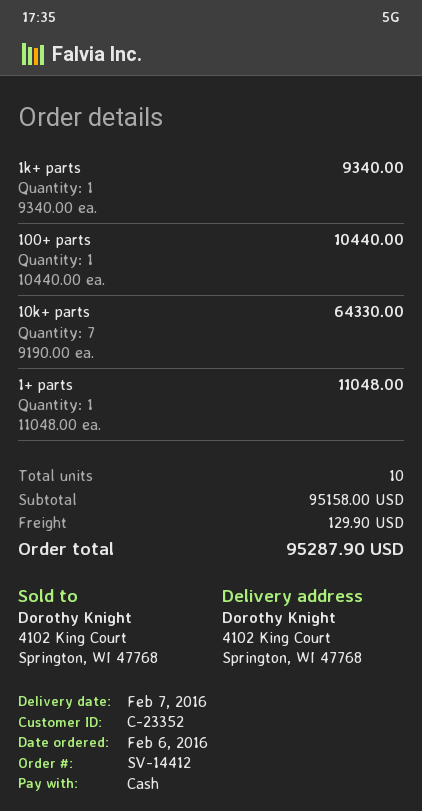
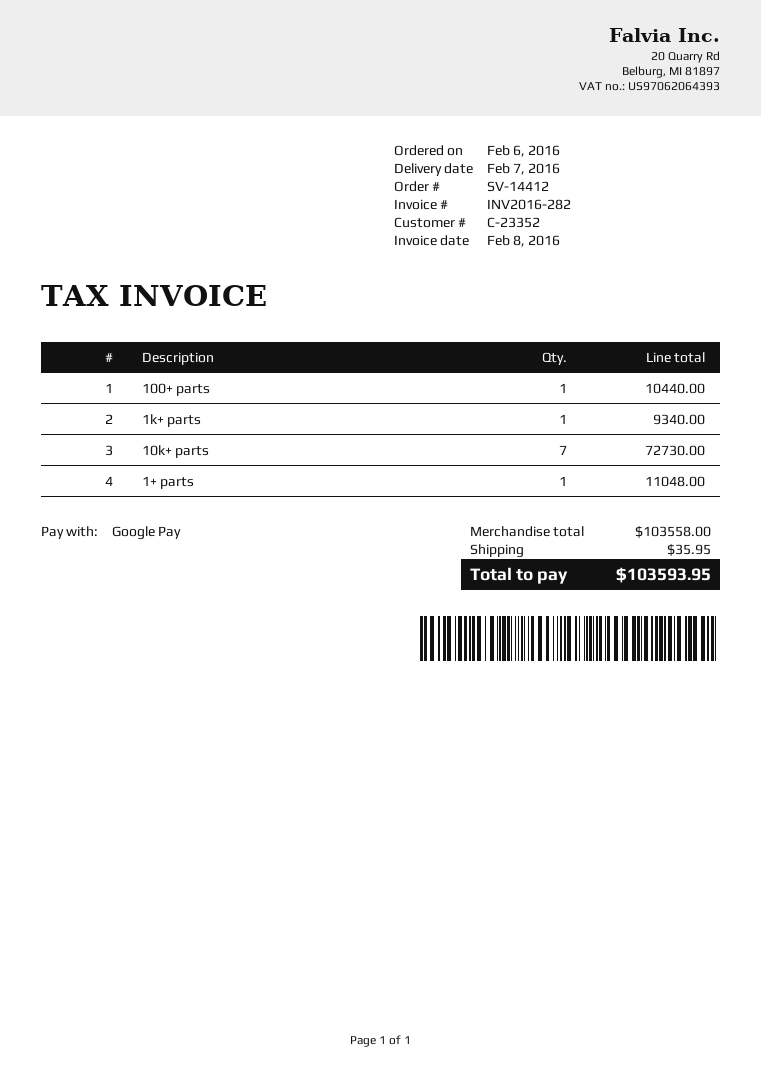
payment method: cash -> Google Pay
10k+ parts: 7 for 64330.00 -> 7 for 72730.00
subtotal: 95158.00 -> 103558.00
shipping: 129.90 -> 35.95
total: 95287.90 -> 103593.95

